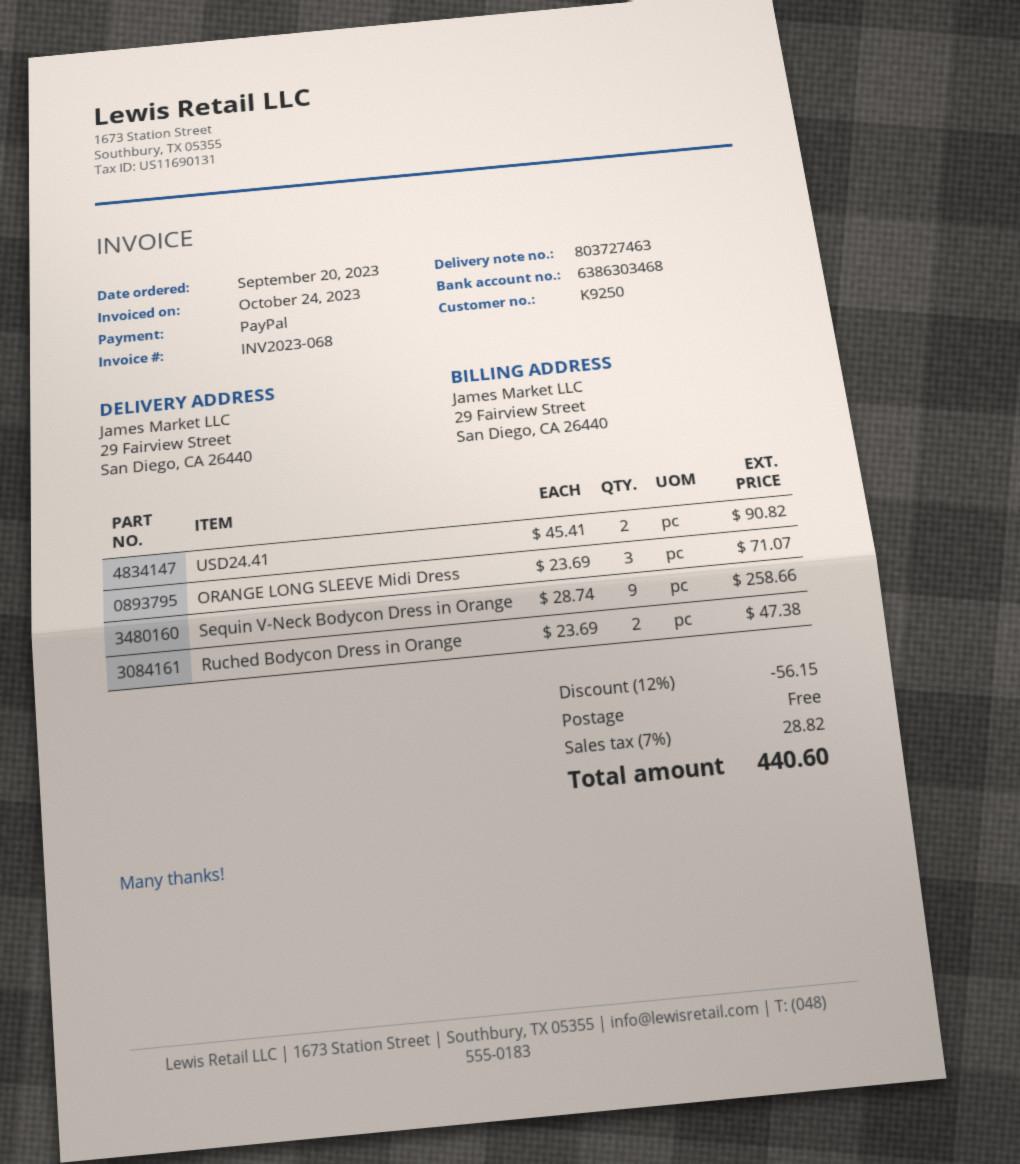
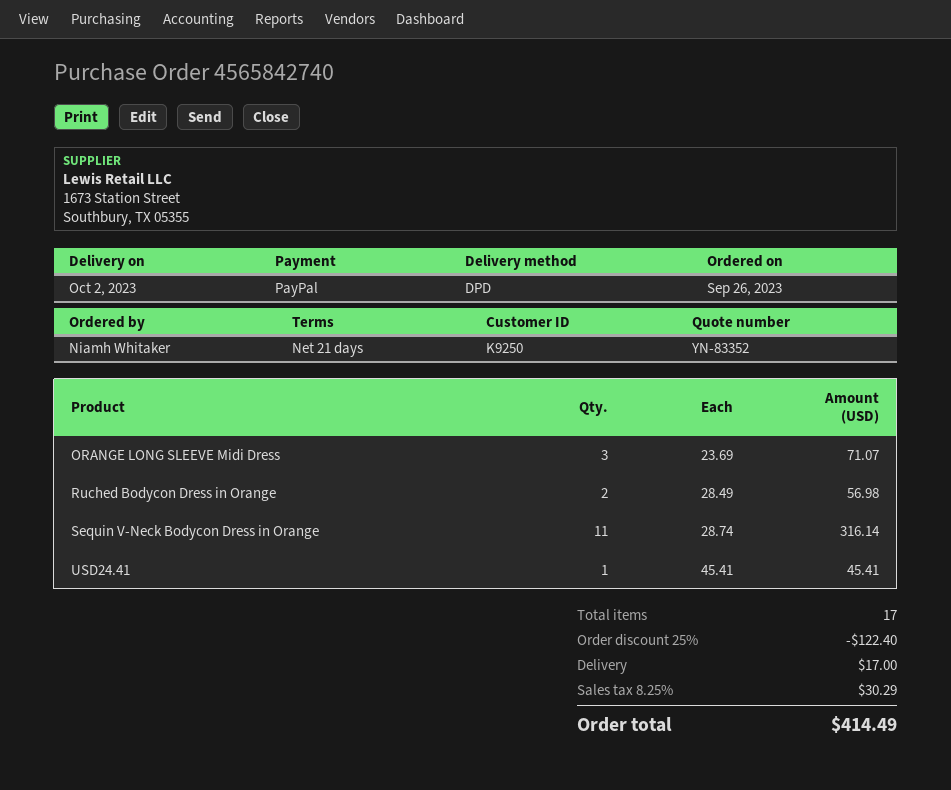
order date: 2023-09-20 -> 2023-09-26
USD24.41: 2 x 45.41 = 90.82 -> 1 x 45.41 = 45.41
Sequin V-Neck Bodycon Dress in Orange: 9 x 28.74 = 258.66 -> 11 x 28.74 = 316.14
Ruched Bodycon Dress in Orange: 2 x 23.69 = 47.38 -> 2 x 28.49 = 56.98
discount: 12% = 56.15 -> 25% = 122.40
shipping: 0.00 -> 17.00
tax: 7% = 28.82 -> 8.25% = 30.29
total: 440.60 -> 414.49

